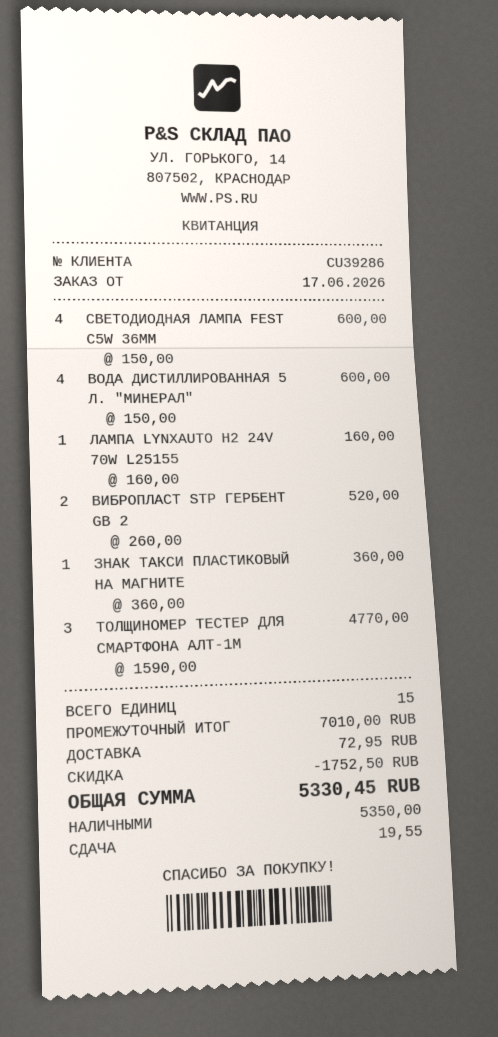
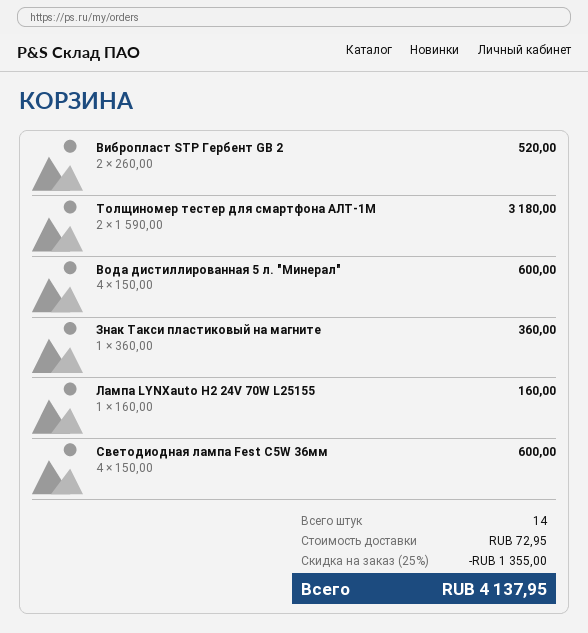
ТОЛЩИНОМЕР ТЕСТЕР ДЛЯ СМАРТФОНА АЛТ-1M: 3 x 1590.00 = 4770.00 -> 2 x 1590.00 = 3180.00
total quantity: 15 -> 14
discount: 1752.50 -> 1355.00
total: 5330.45 -> 4137.95

